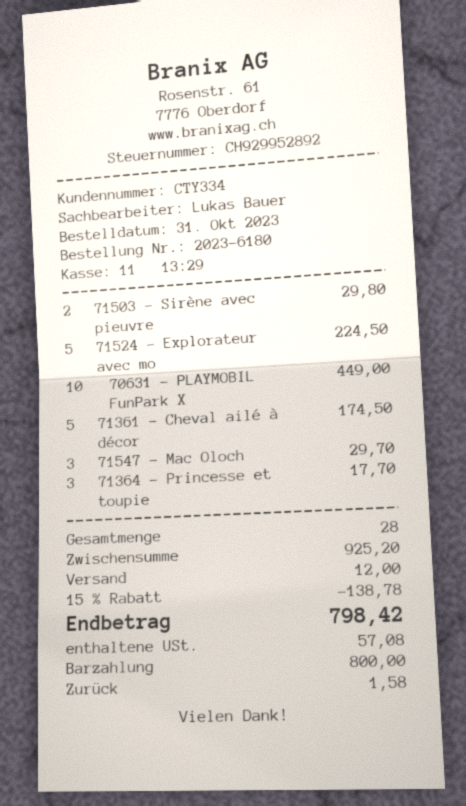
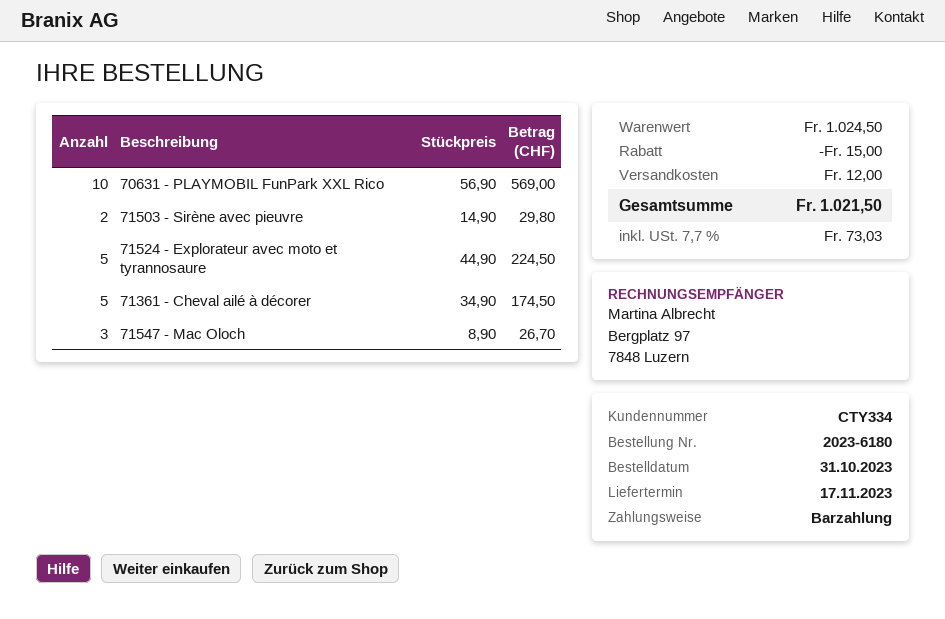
70631 - PLAYMOBIL FunPark X: 10 for 449.00 -> 10 for 569.00
71547 - Mac Oloch: 3 for 29.70 -> 3 for 26.70
71364 - Princesse et toupie: 3 for 17.70 -> none
subtotal: 925.20 -> 1024.50
discount: 138.78 -> 15.00
tax: 57.08 -> 73.03
total: 798.42 -> 1021.50

